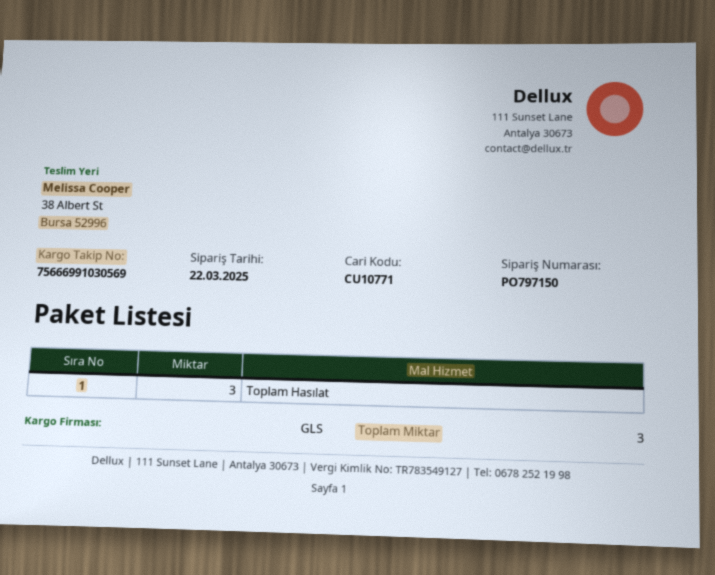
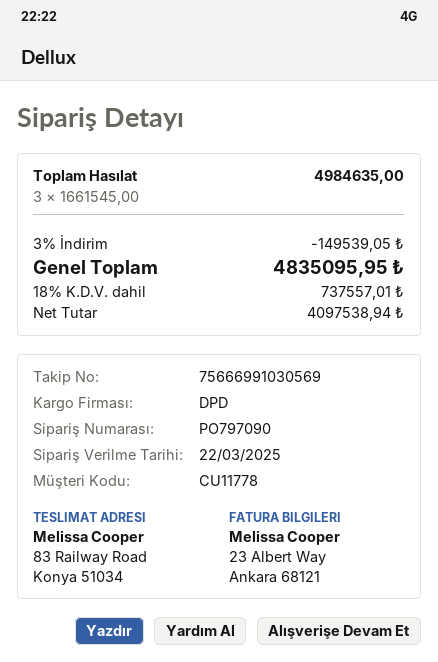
order number: PO797150 -> PO797090
customer number: CU10771 -> CU11778
shipping method: GLS -> DPD
ship to: 38 Albert St, Bursa 52996 -> 83 Railway Road, Konya 51034

